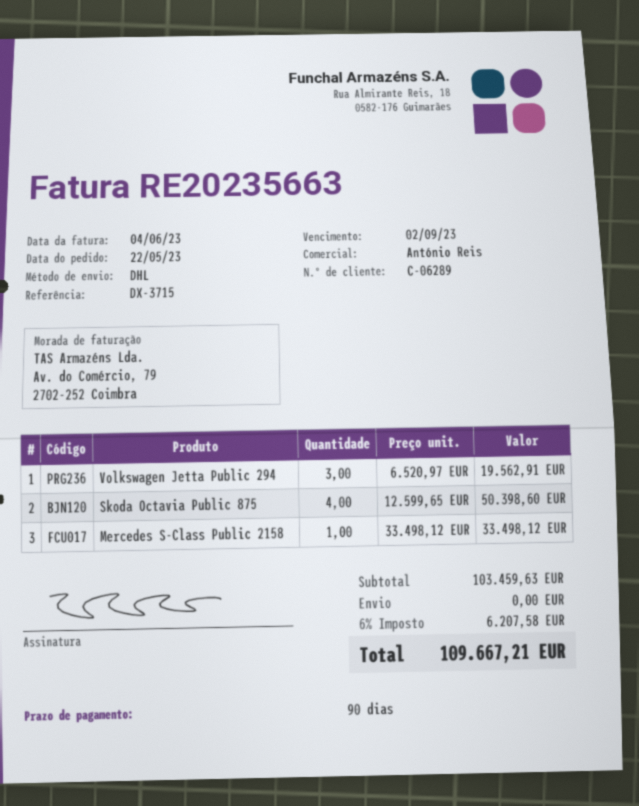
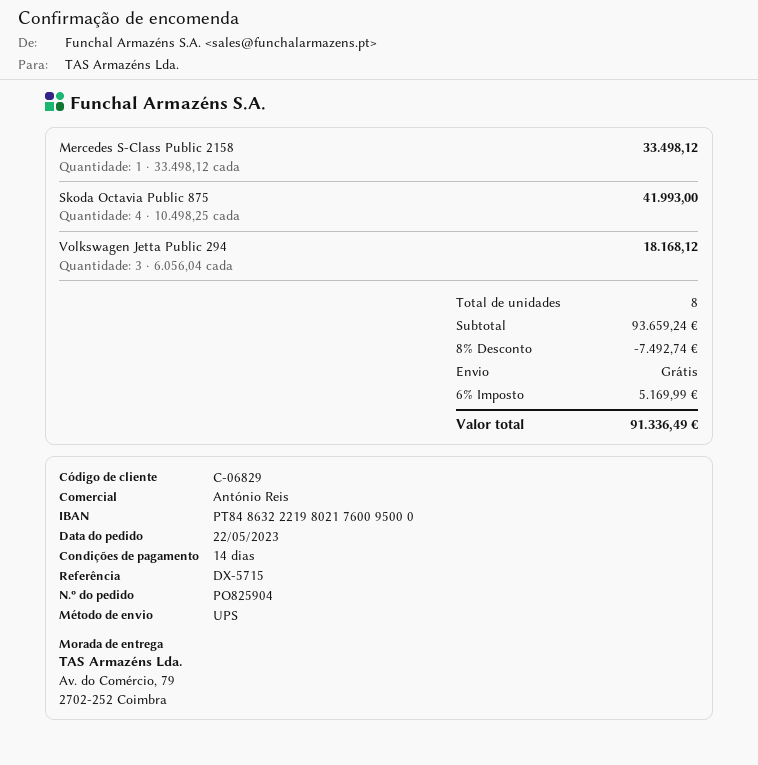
payment terms: 90 days -> 14 days
customer number: C-06289 -> C-06829
reference: DX-3715 -> DX-5715
shipping method: DHL -> UPS
Volkswagen Jetta Public 294: 3 x 6520.97 = 19562.91 -> 3 x 6056.04 = 18168.12
Skoda Octavia Public 875: 4 x 12599.65 = 50398.60 -> 4 x 10498.25 = 41993.00
subtotal: 103459.63 -> 93659.24
discount: none -> 8% = 7492.74
tax: 6% = 6207.58 -> 6% = 5169.99
total: 109667.21 -> 91336.49

